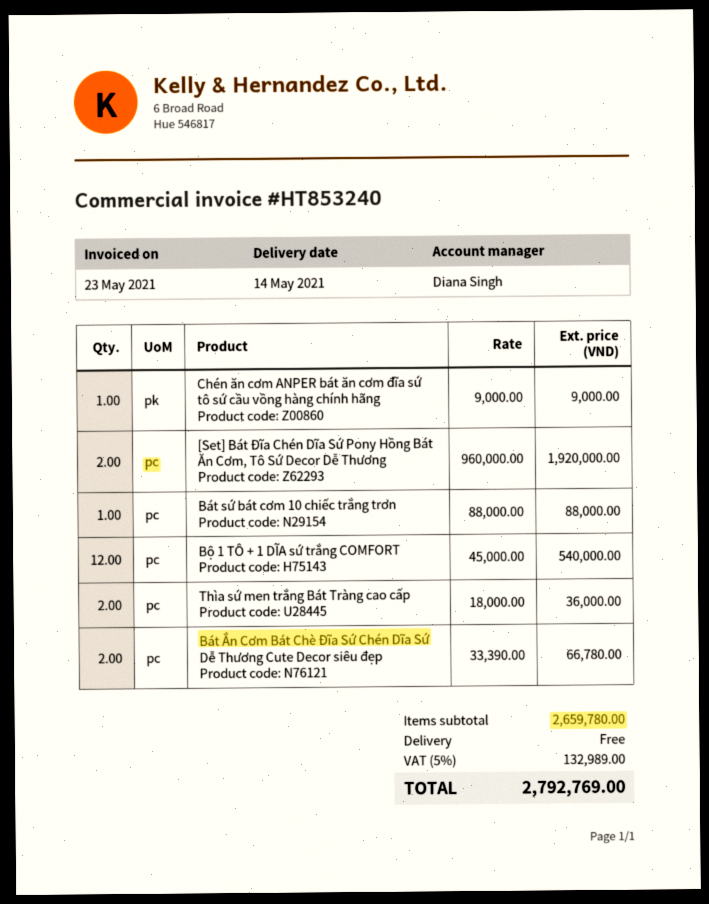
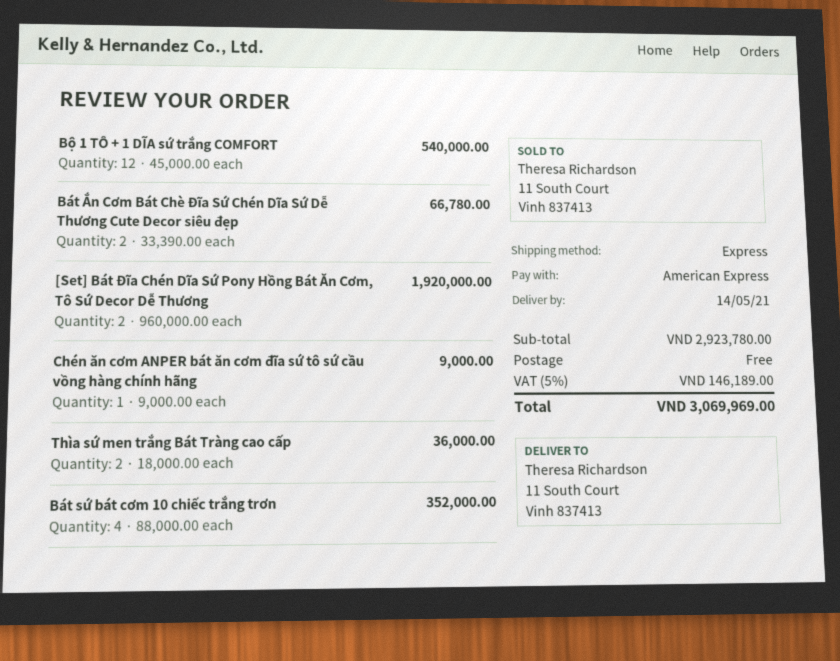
Bát sứ bát cơm 10 chiếc trắng trơn: 1 x 88000.00 = 88000.00 -> 4 x 88000.00 = 352000.00
subtotal: 2659780.00 -> 2923780.00
tax: 5% = 132989.00 -> 5% = 146189.00
total: 2792769.00 -> 3069969.00

